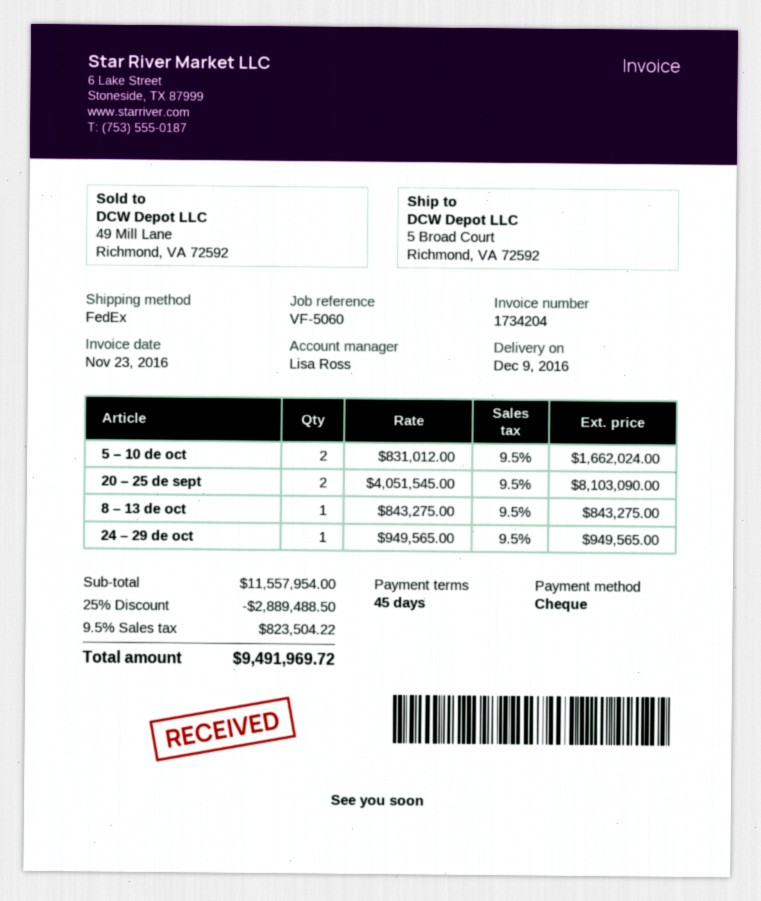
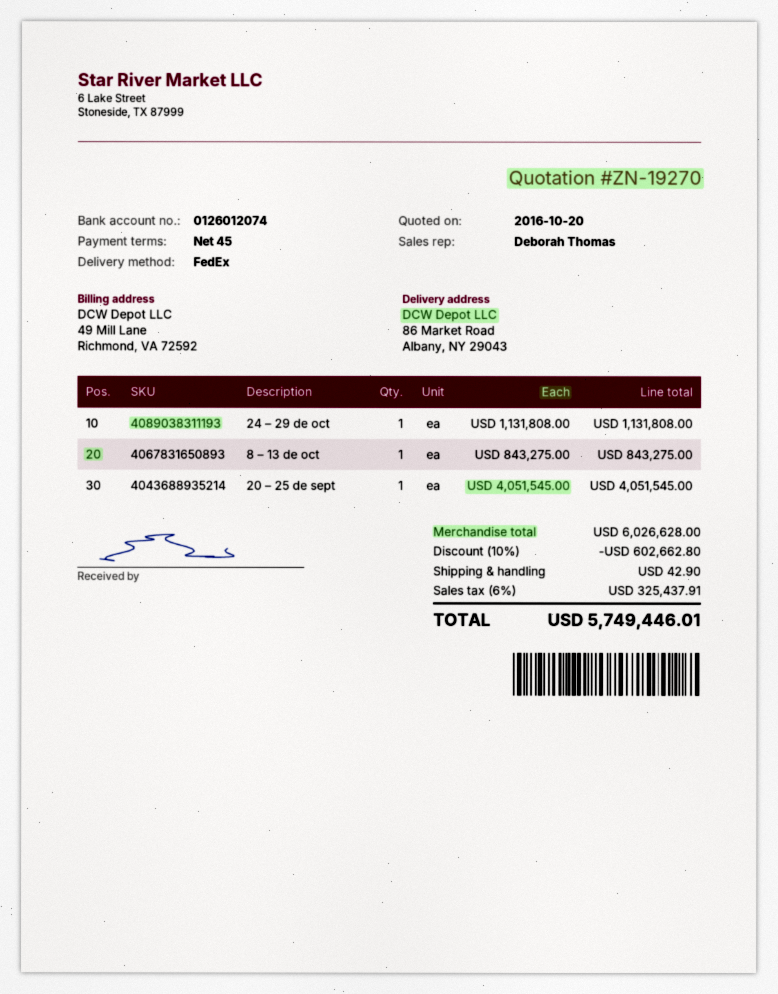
sales rep: Lisa Ross -> Deborah Thomas
ship to: 5 Broad Court, Richmond, VA 72592 -> 86 Market Road, Albany, NY 29043
5 – 10 de oct: 2 x 831012.00 = 1662024.00 -> none
20 – 25 de sept: 2 x 4051545.00 = 8103090.00 -> 1 x 4051545.00 = 4051545.00
24 – 29 de oct: 1 x 949565.00 = 949565.00 -> 1 x 1131808.00 = 1131808.00
subtotal: 11557954.00 -> 6026628.00
discount: 25% = 2889488.50 -> 10% = 602662.80
shipping: none -> 42.90
tax: 9.5% = 823504.22 -> 6% = 325437.91
total: 9491969.72 -> 5749446.01

